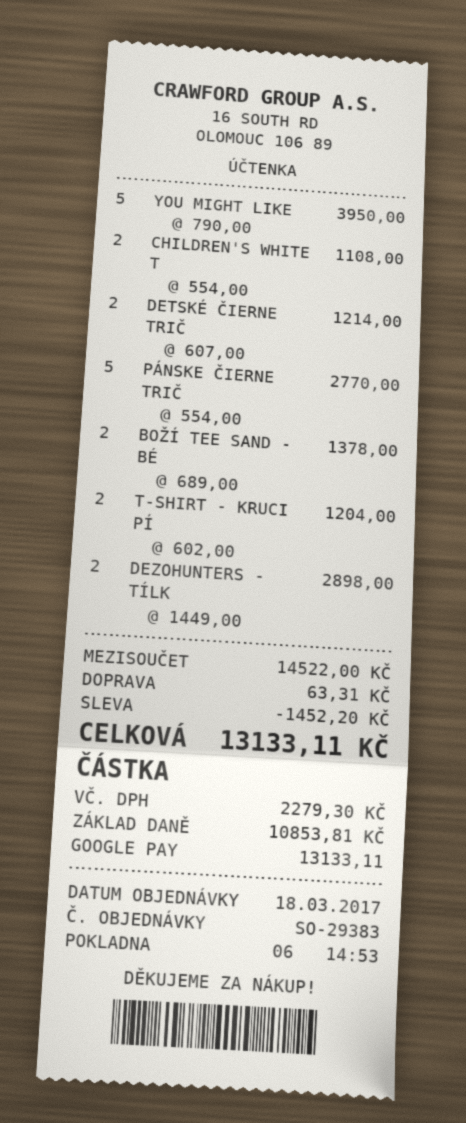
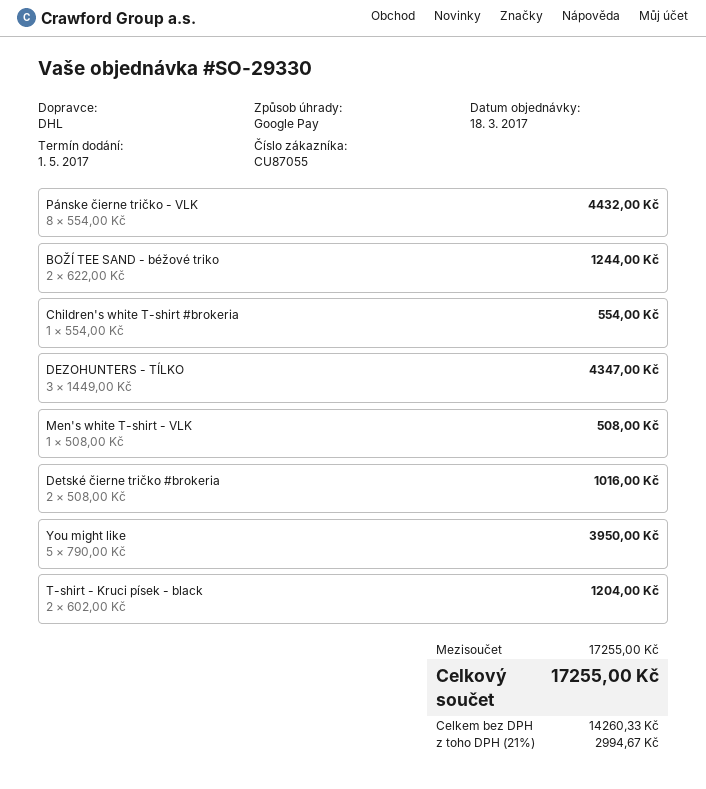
order number: SO-29383 -> SO-29330
CHILDREN'S WHITE T: 2 x 554.00 = 1108.00 -> 1 x 554.00 = 554.00
DETSKÉ ČIERNE TRIČ: 2 x 607.00 = 1214.00 -> 2 x 508.00 = 1016.00
PÁNSKE ČIERNE TRIČ: 5 x 554.00 = 2770.00 -> 8 x 554.00 = 4432.00
BOŽÍ TEE SAND - BÉ: 2 x 689.00 = 1378.00 -> 2 x 622.00 = 1244.00
DEZOHUNTERS - TÍLK: 2 x 1449.00 = 2898.00 -> 3 x 1449.00 = 4347.00
Men's white T-shirt - VLK: none -> 1 x 508.00 = 508.00
subtotal: 14522.00 -> 17255.00
discount: 1452.20 -> none
shipping: 63.31 -> none
net: 10853.81 -> 14260.33
tax: 2279.30 -> 2994.67
total: 13133.11 -> 17255.00

